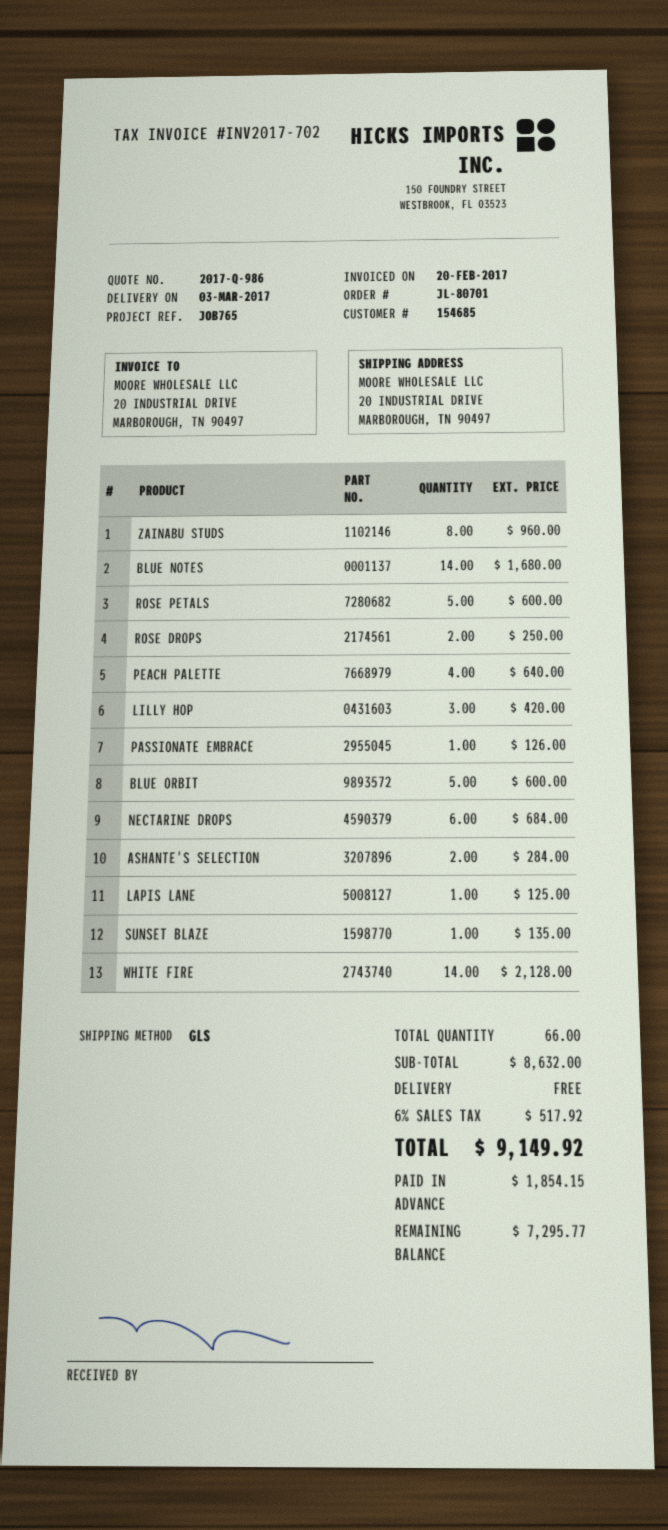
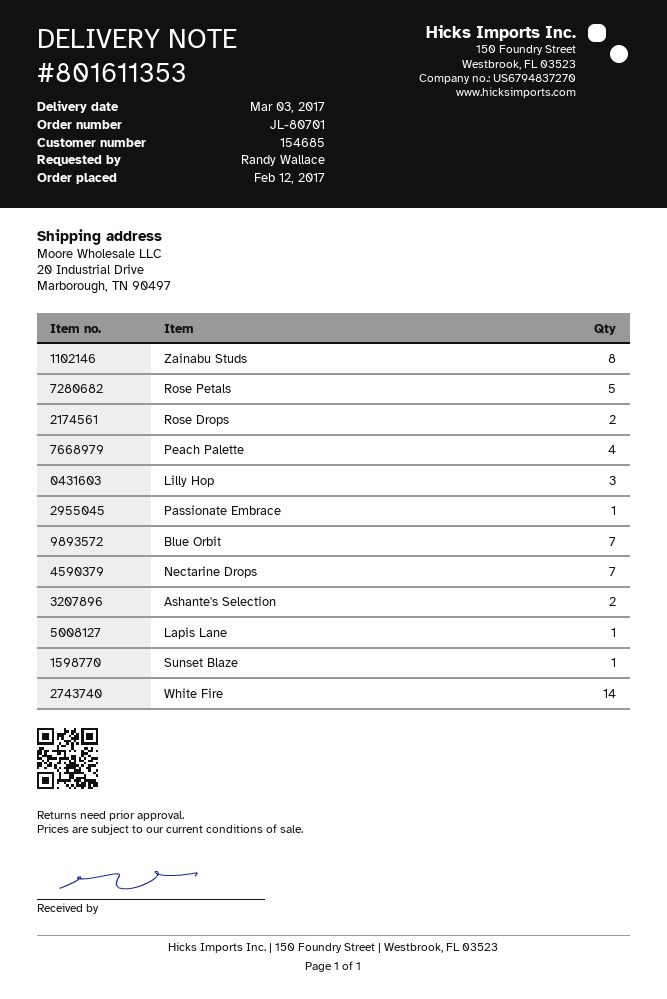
BLUE NOTES: 14 -> none
BLUE ORBIT: 5 -> 7
NECTARINE DROPS: 6 -> 7

